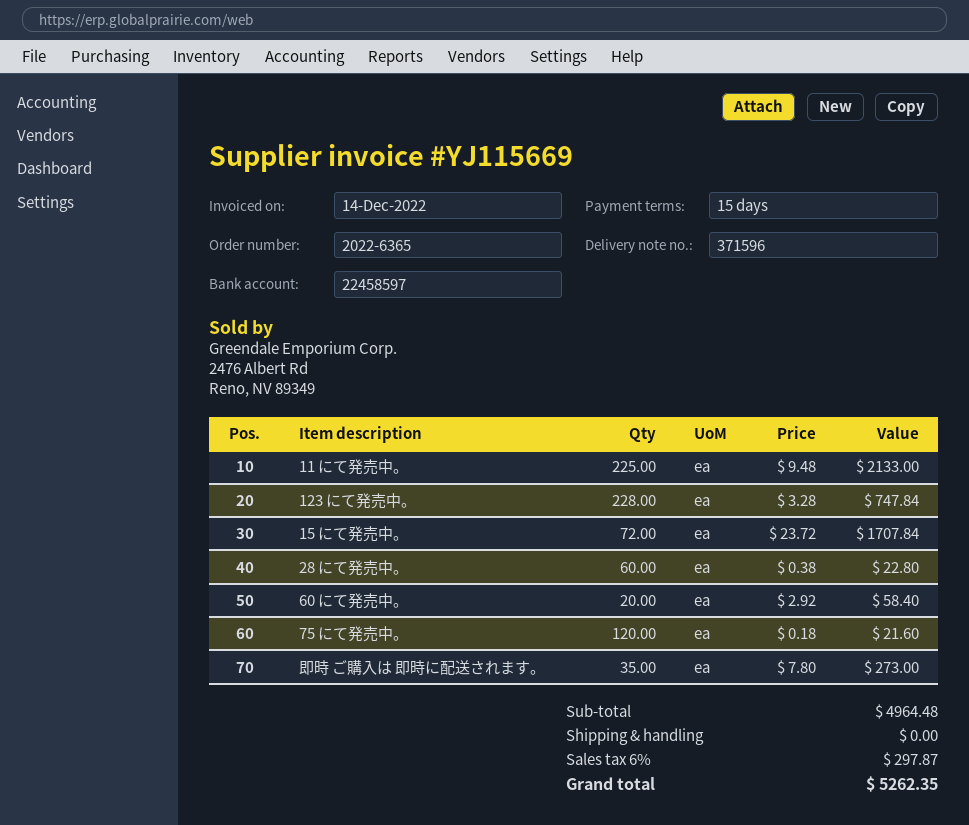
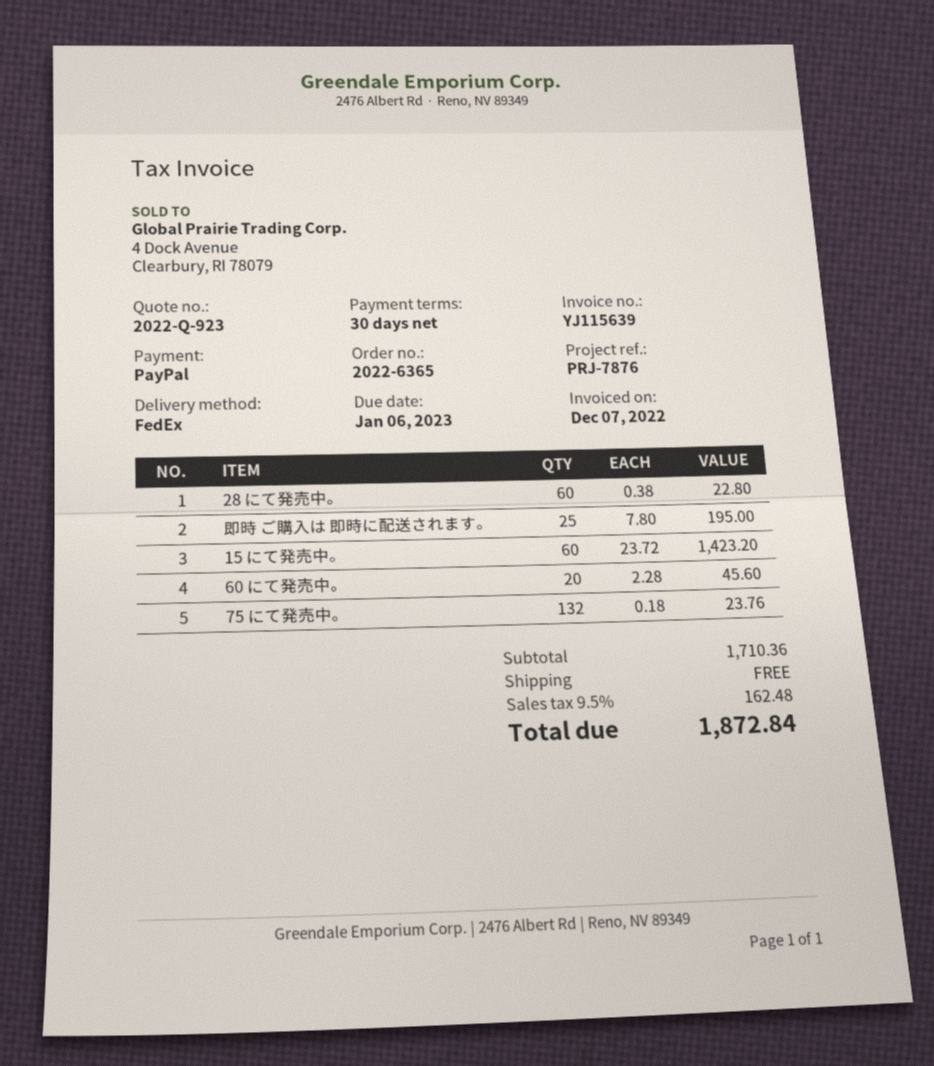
invoice number: YJ115669 -> YJ115639
invoice date: 2022-12-14 -> 2022-12-07
payment terms: 15 days -> 30 days
11 にて発売中。: 225 x 9.48 = 2133.00 -> none
123 にて発売中。: 228 x 3.28 = 747.84 -> none
15 にて発売中。: 72 x 23.72 = 1707.84 -> 60 x 23.72 = 1423.20
60 にて発売中。: 20 x 2.92 = 58.40 -> 20 x 2.28 = 45.60
75 にて発売中。: 120 x 0.18 = 21.60 -> 132 x 0.18 = 23.76
即時 ご購入は 即時に配送されます。: 35 x 7.80 = 273.00 -> 25 x 7.80 = 195.00
subtotal: 4964.48 -> 1710.36
tax: 6% = 297.87 -> 9.5% = 162.48
total: 5262.35 -> 1872.84

